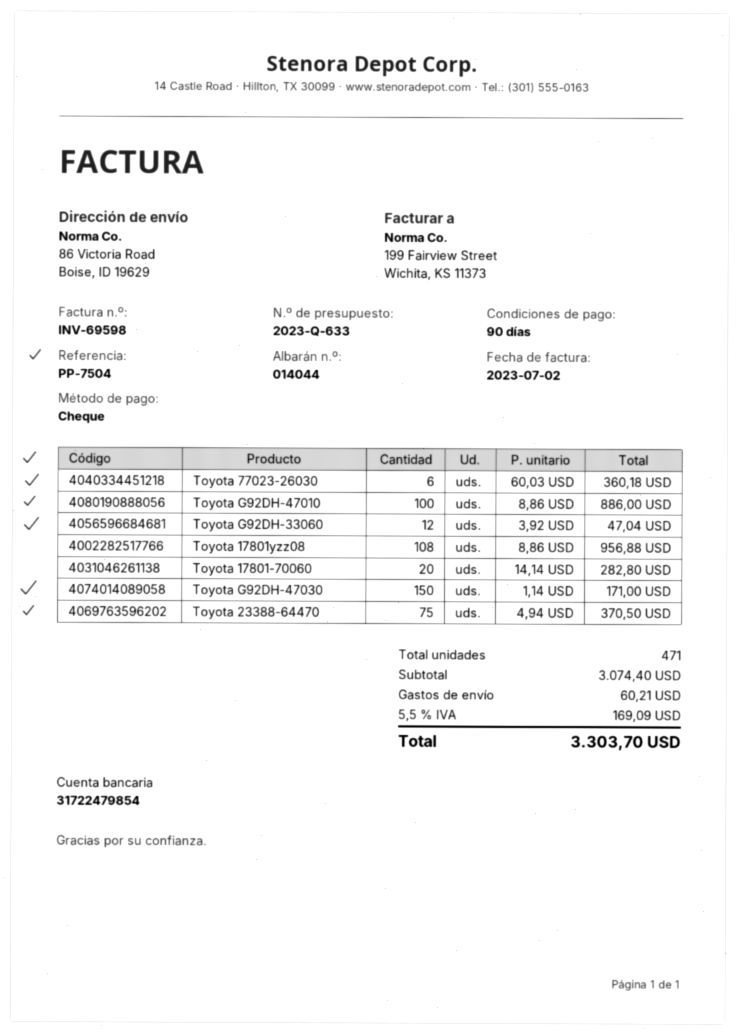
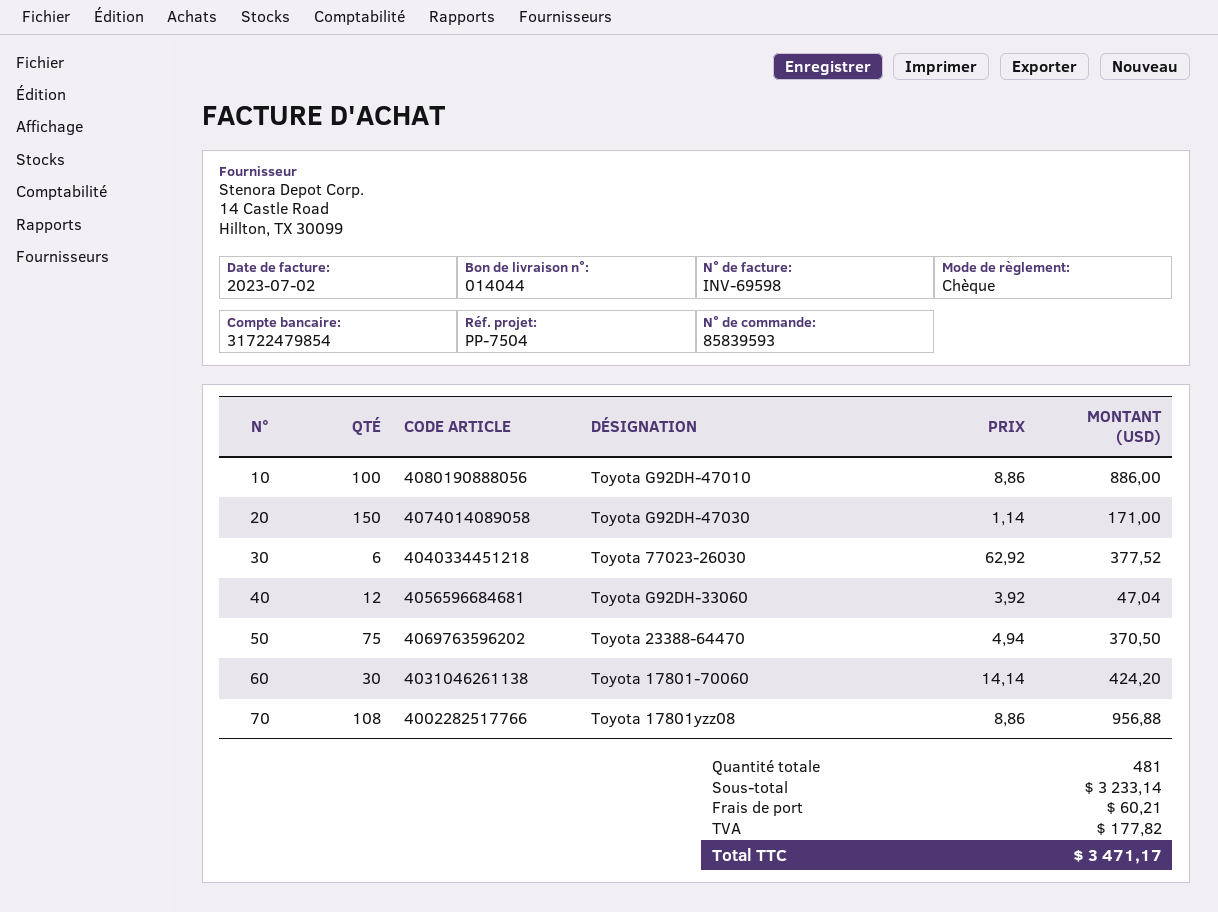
Toyota 77023-26030: 6 x 60.03 = 360.18 -> 6 x 62.92 = 377.52
Toyota 17801-70060: 20 x 14.14 = 282.80 -> 30 x 14.14 = 424.20
total quantity: 471 -> 481
subtotal: 3074.40 -> 3233.14
tax: 169.09 -> 177.82
total: 3303.70 -> 3471.17

